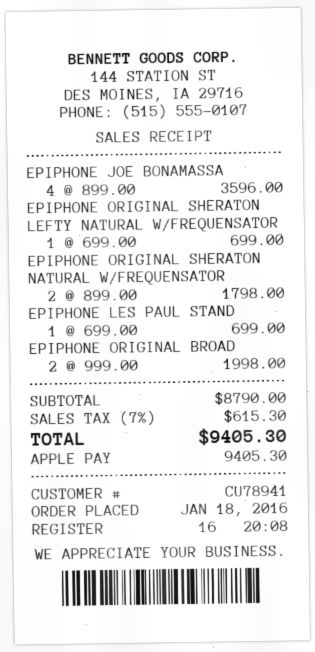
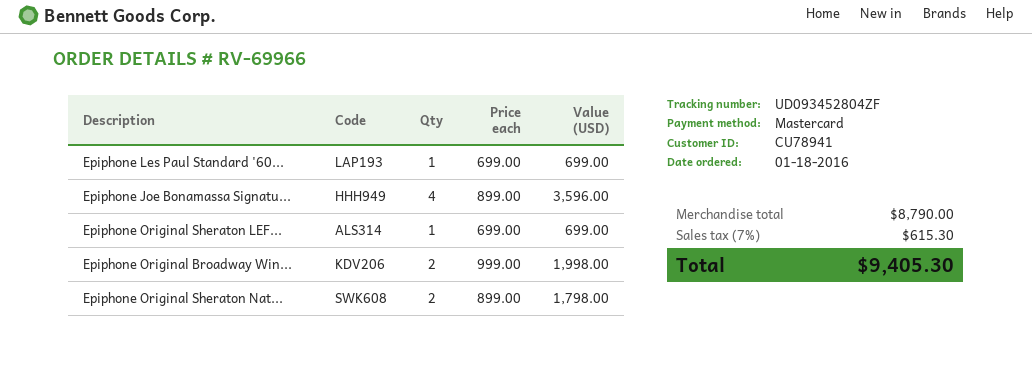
payment method: Apple Pay -> Mastercard

